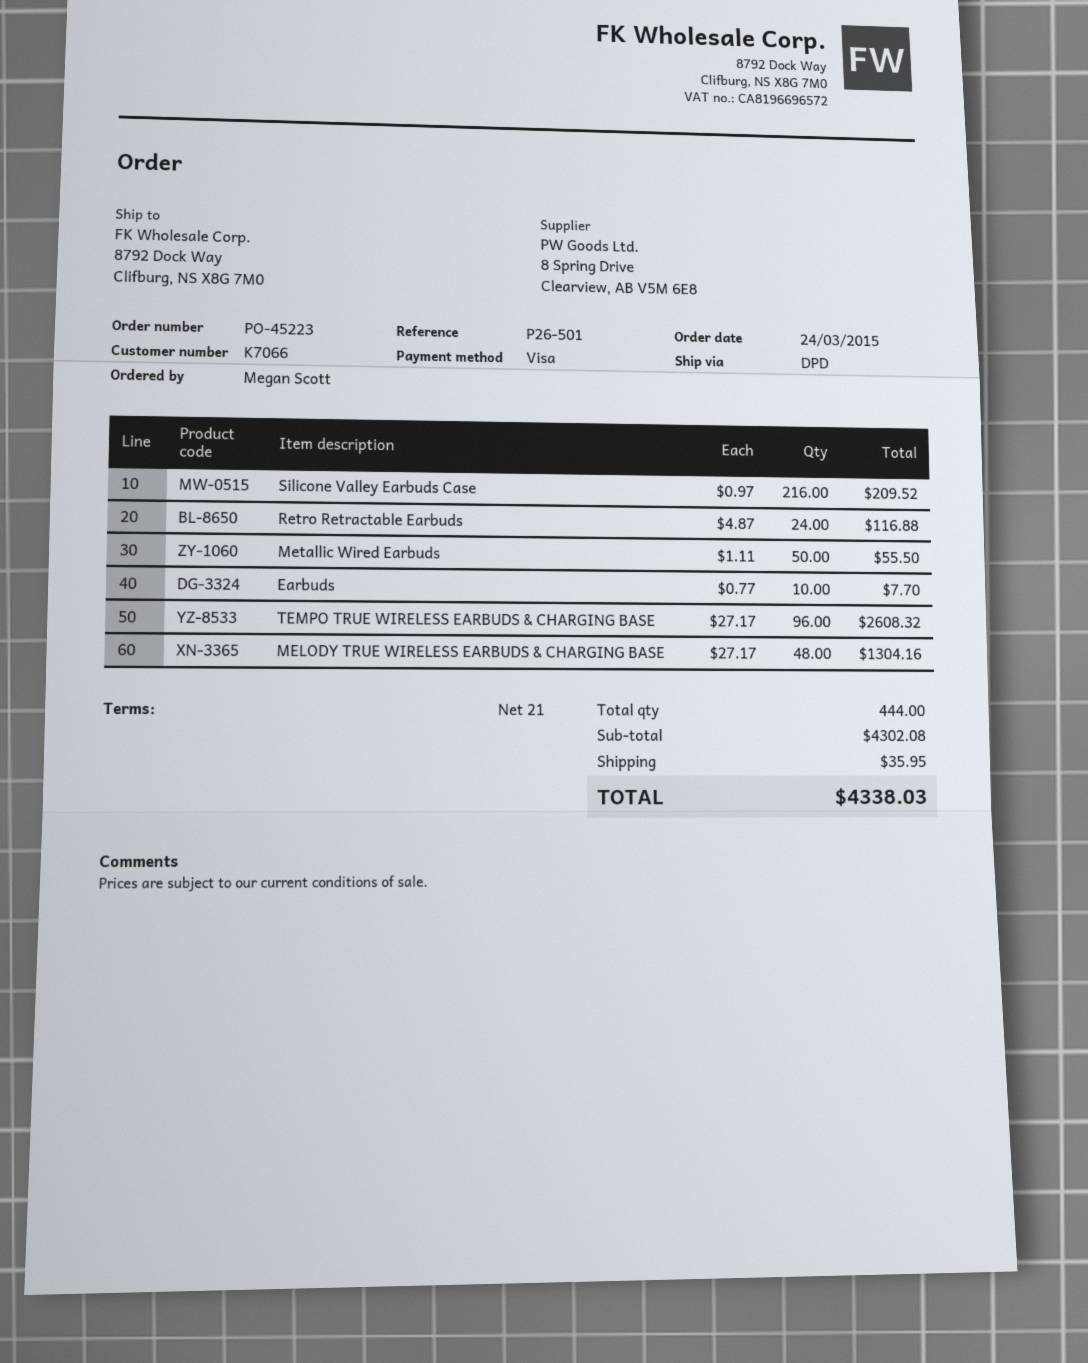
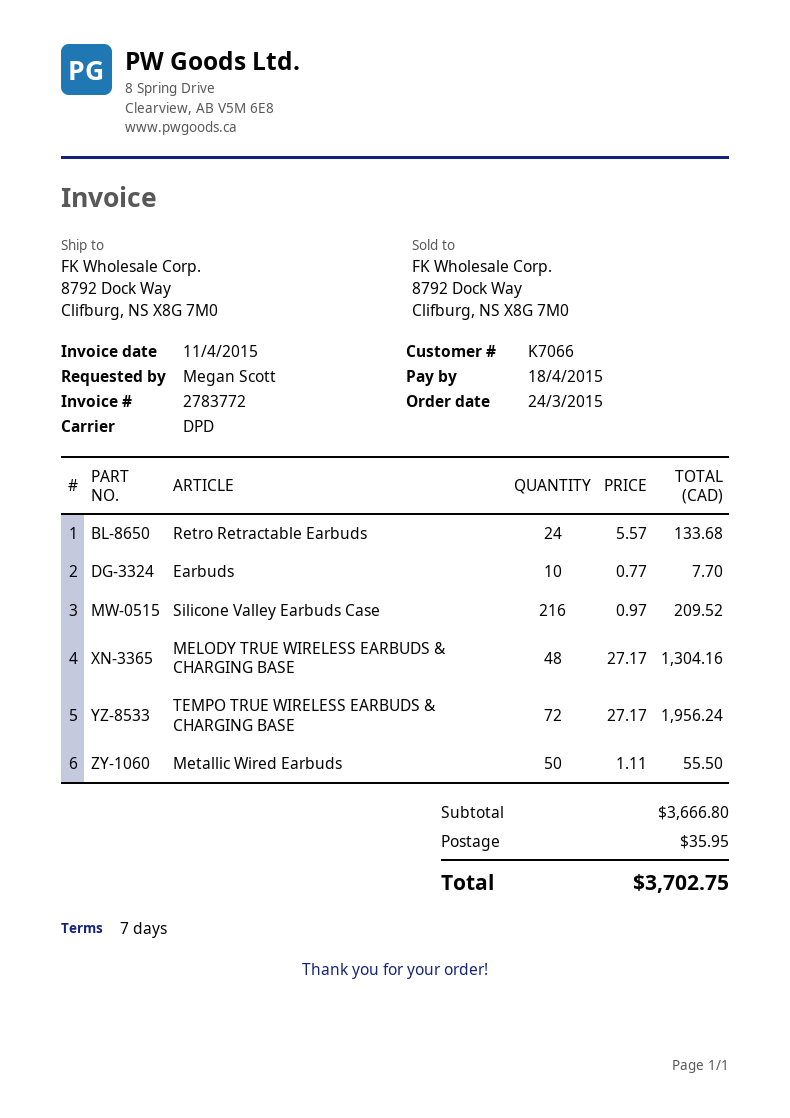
payment terms: 21 days -> 7 days
Retro Retractable Earbuds: 24 x 4.87 = 116.88 -> 24 x 5.57 = 133.68
TEMPO TRUE WIRELESS EARBUDS & CHARGING BASE: 96 x 27.17 = 2608.32 -> 72 x 27.17 = 1956.24
subtotal: 4302.08 -> 3666.80
total: 4338.03 -> 3702.75

